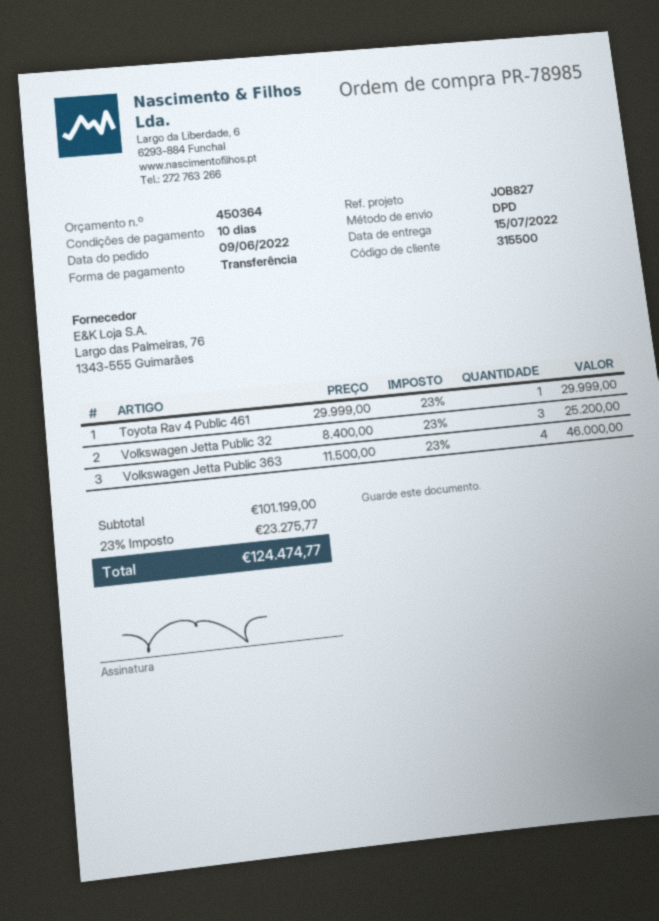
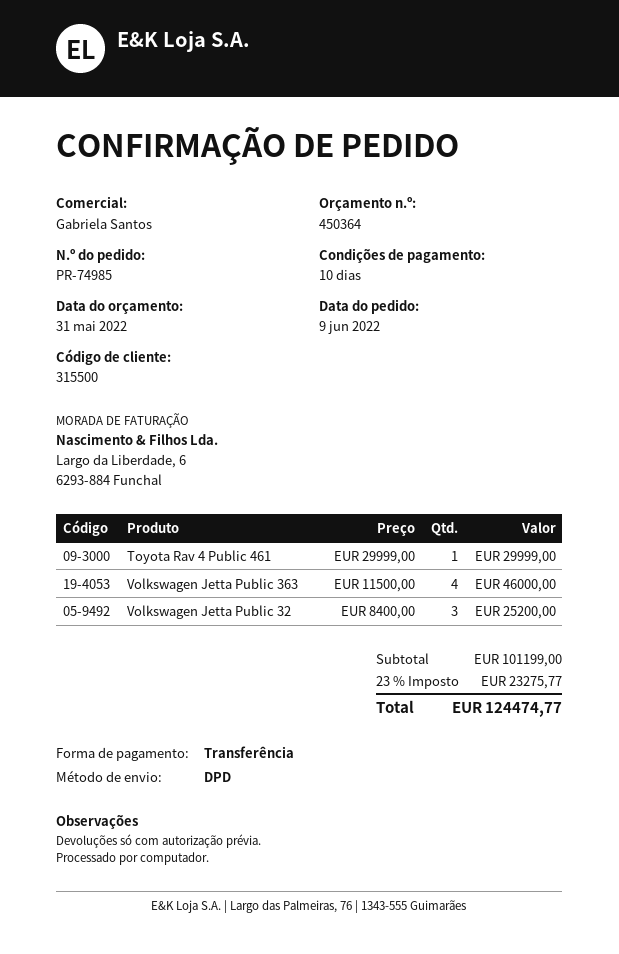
order number: PR-78985 -> PR-74985

